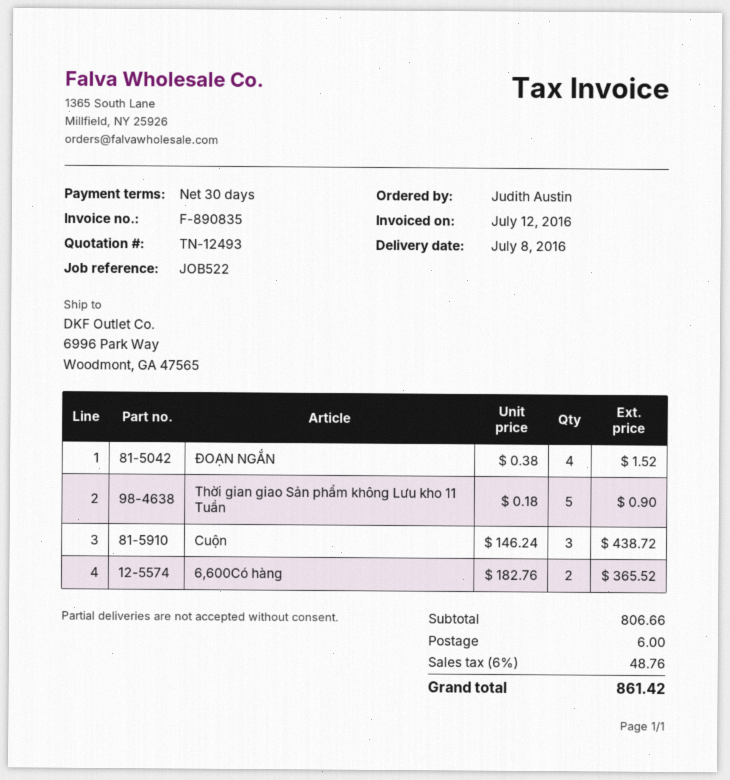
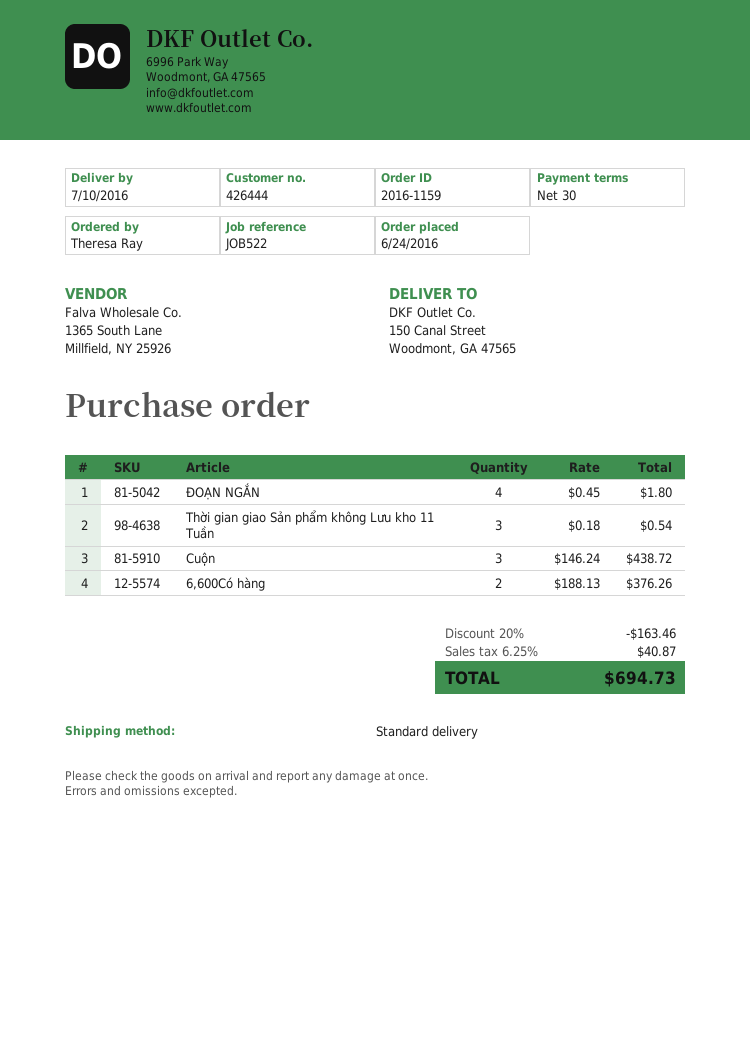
delivery date: 2016-07-08 -> 2016-07-10
ordered by: Judith Austin -> Theresa Ray
ship to: 6996 Park Way, Woodmont, GA 47565 -> 150 Canal Street, Woodmont, GA 47565
ĐOẠN NGẮN: 4 x 0.38 = 1.52 -> 4 x 0.45 = 1.80
Thời gian giao Sản phẩm không Lưu kho 11 Tuần: 5 x 0.18 = 0.90 -> 3 x 0.18 = 0.54
6,600Có hàng: 2 x 182.76 = 365.52 -> 2 x 188.13 = 376.26
discount: none -> 20% = 163.46
shipping: 6.00 -> none
tax: 6% = 48.76 -> 6.25% = 40.87
total: 861.42 -> 694.73

